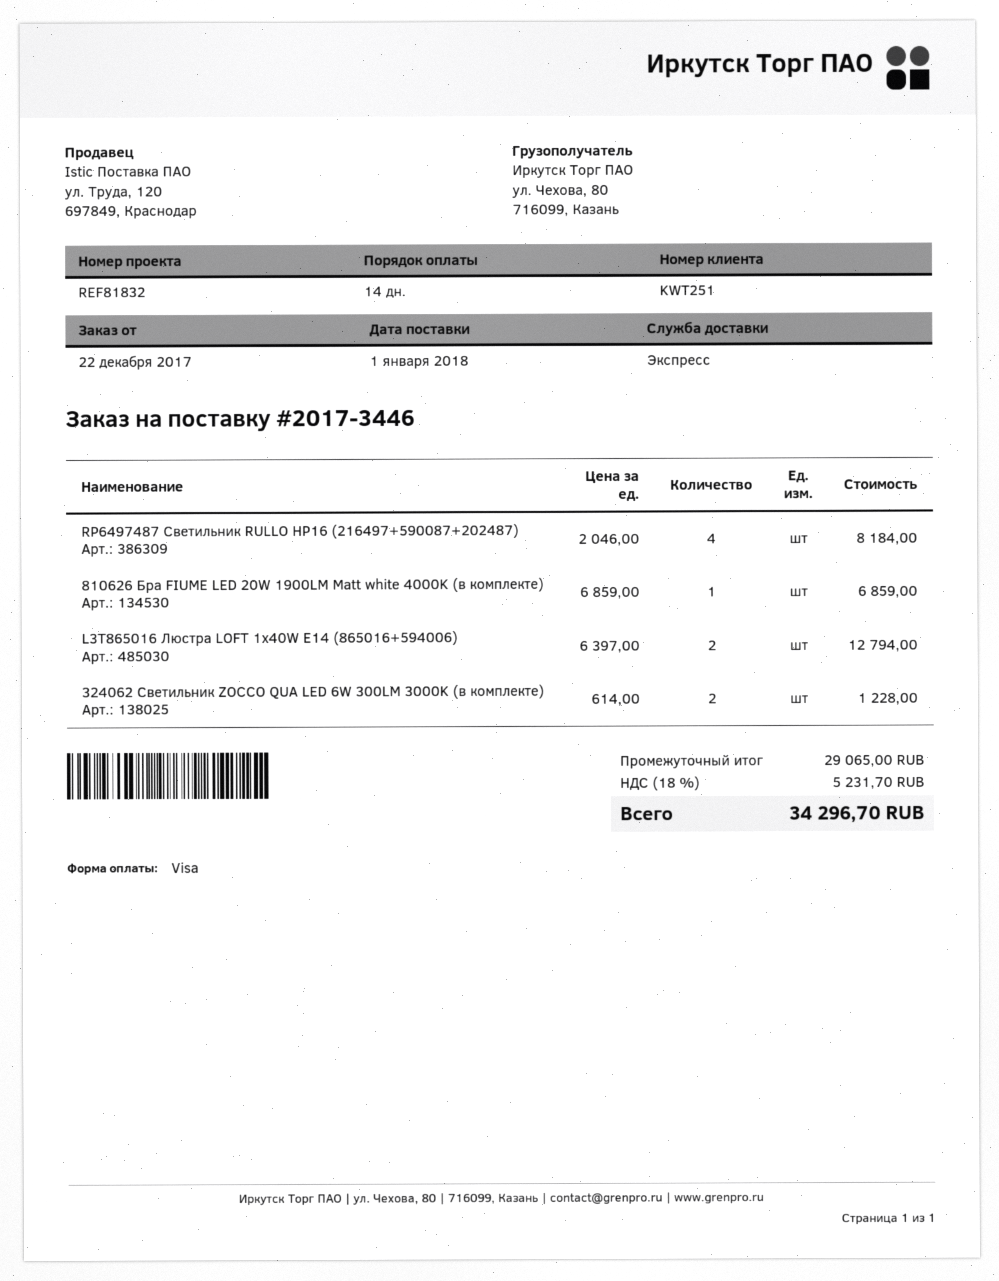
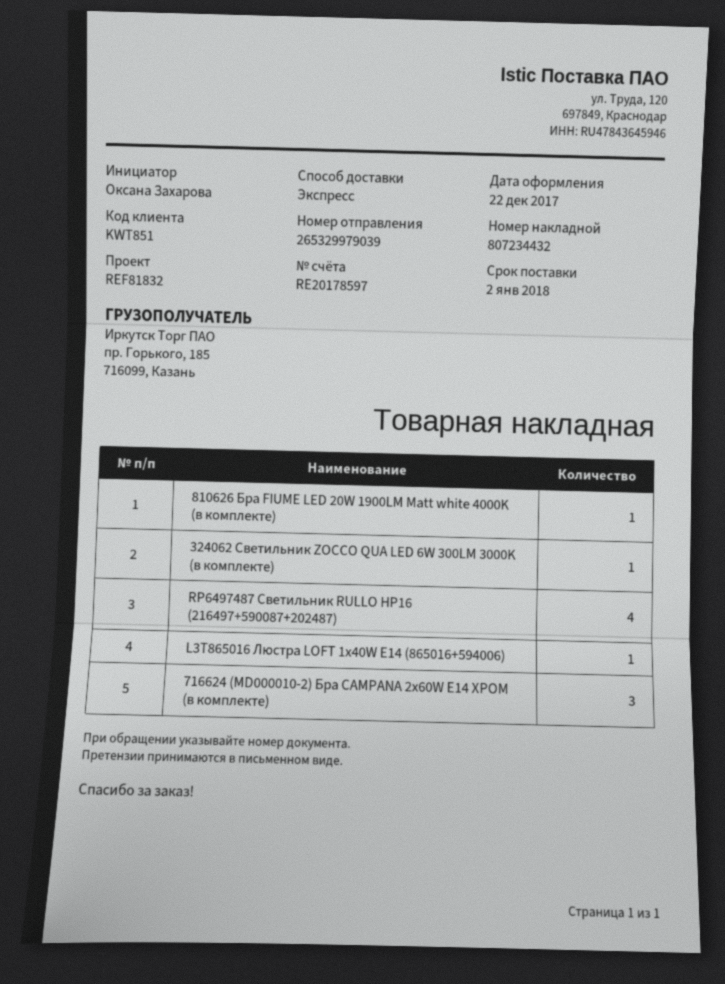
delivery date: 2018-01-01 -> 2018-01-02
customer number: KWT251 -> KWT851
ship to: ул. Чехова, 80, 716099, Казань -> пр. Горького, 185, 716099, Казань
L3T865016 Люстра LOFT 1х40W E14 (865016+594006): 2 -> 1
324062 Светильник ZOCCO QUA LED 6W 300LM 3000K (в комплекте): 2 -> 1
716624 (MD000010-2) Бра CAMPANA 2х60W E14 ХРОМ (в комплекте): none -> 3

